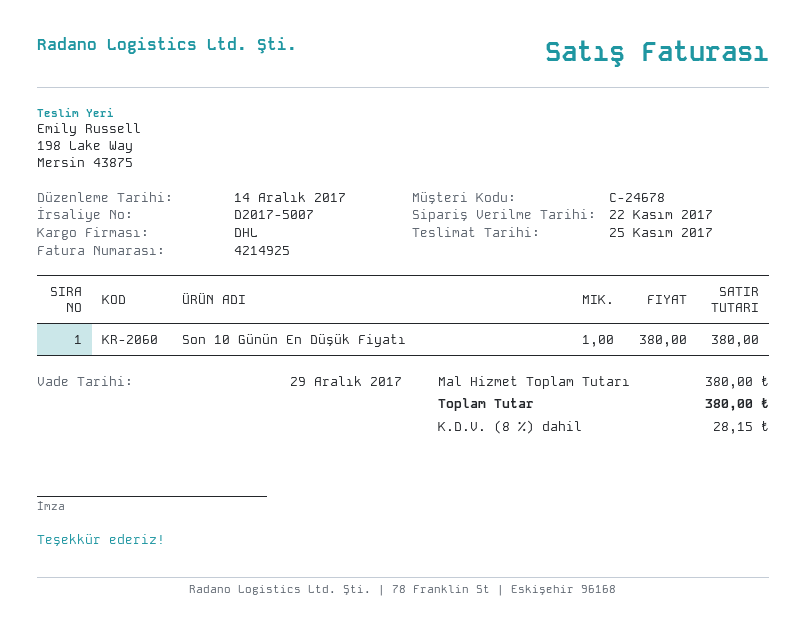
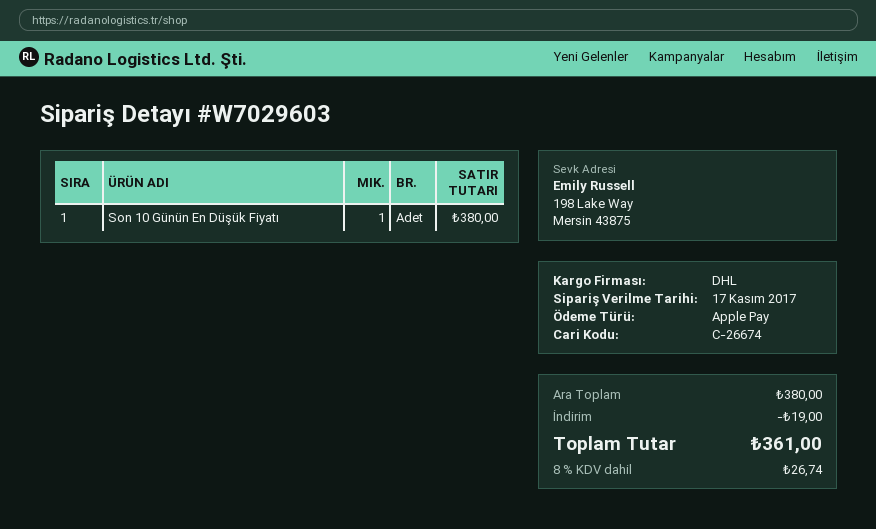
order date: 2017-11-22 -> 2017-11-17
customer number: C-24678 -> C-26674
discount: none -> 19.00
tax: 8% = 28.15 -> 8% = 26.74
total: 380.00 -> 361.00

